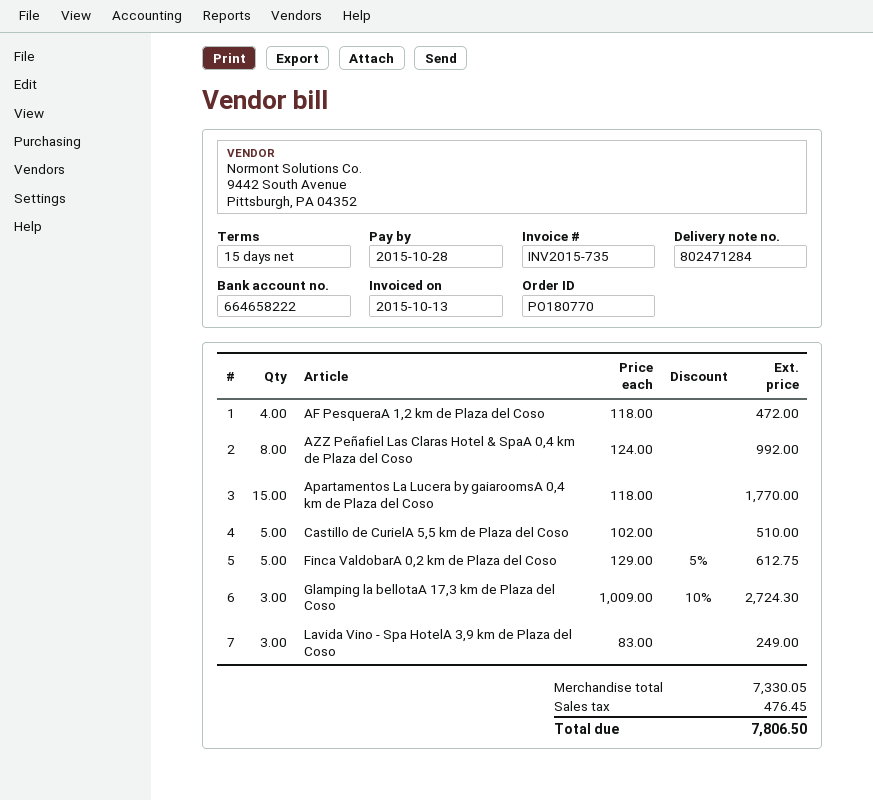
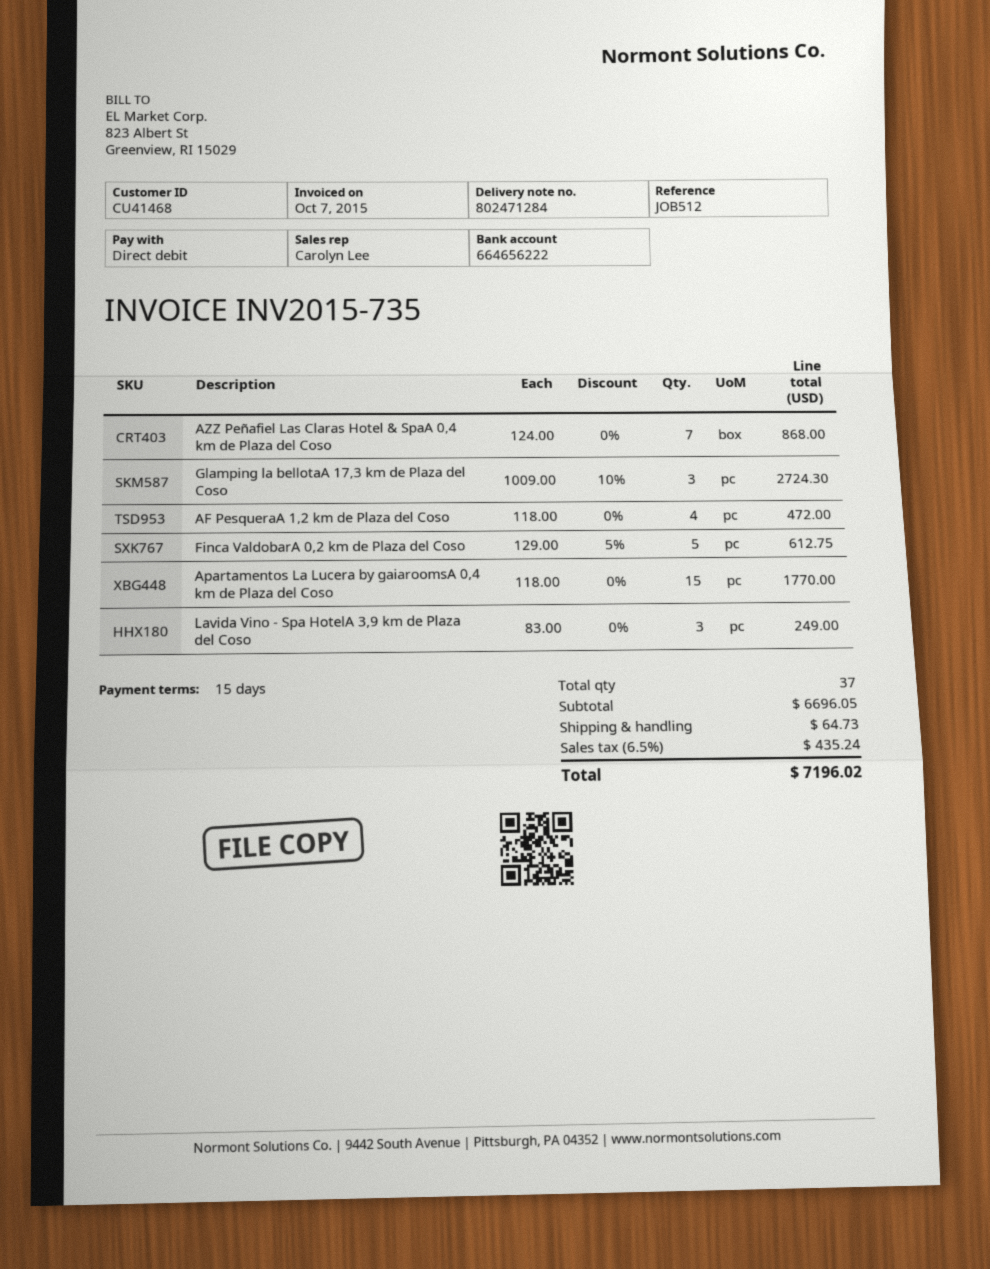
invoice date: 2015-10-13 -> 2015-10-07
bank account: 664658222 -> 664656222
AZZ Peñafiel Las Claras Hotel & SpaA 0,4 km de Plaza del Coso: 8 x 124.00 = 992.00 -> 7 x 124.00 = 868.00
Castillo de CurielA 5,5 km de Plaza del Coso: 5 x 102.00 = 510.00 -> none
subtotal: 7330.05 -> 6696.05
shipping: none -> 64.73
tax: 476.45 -> 435.24
total: 7806.50 -> 7196.02

